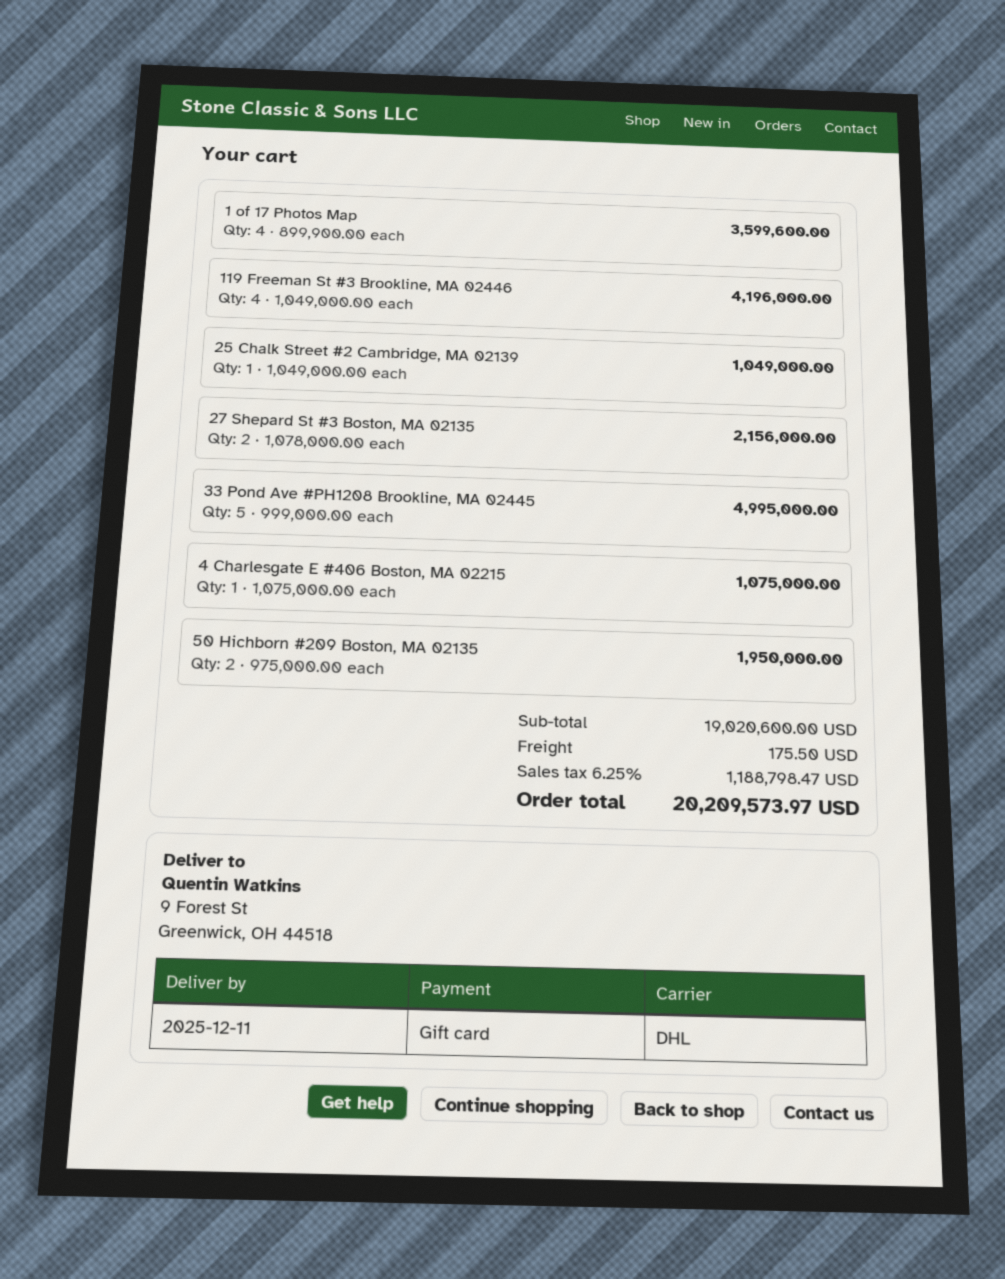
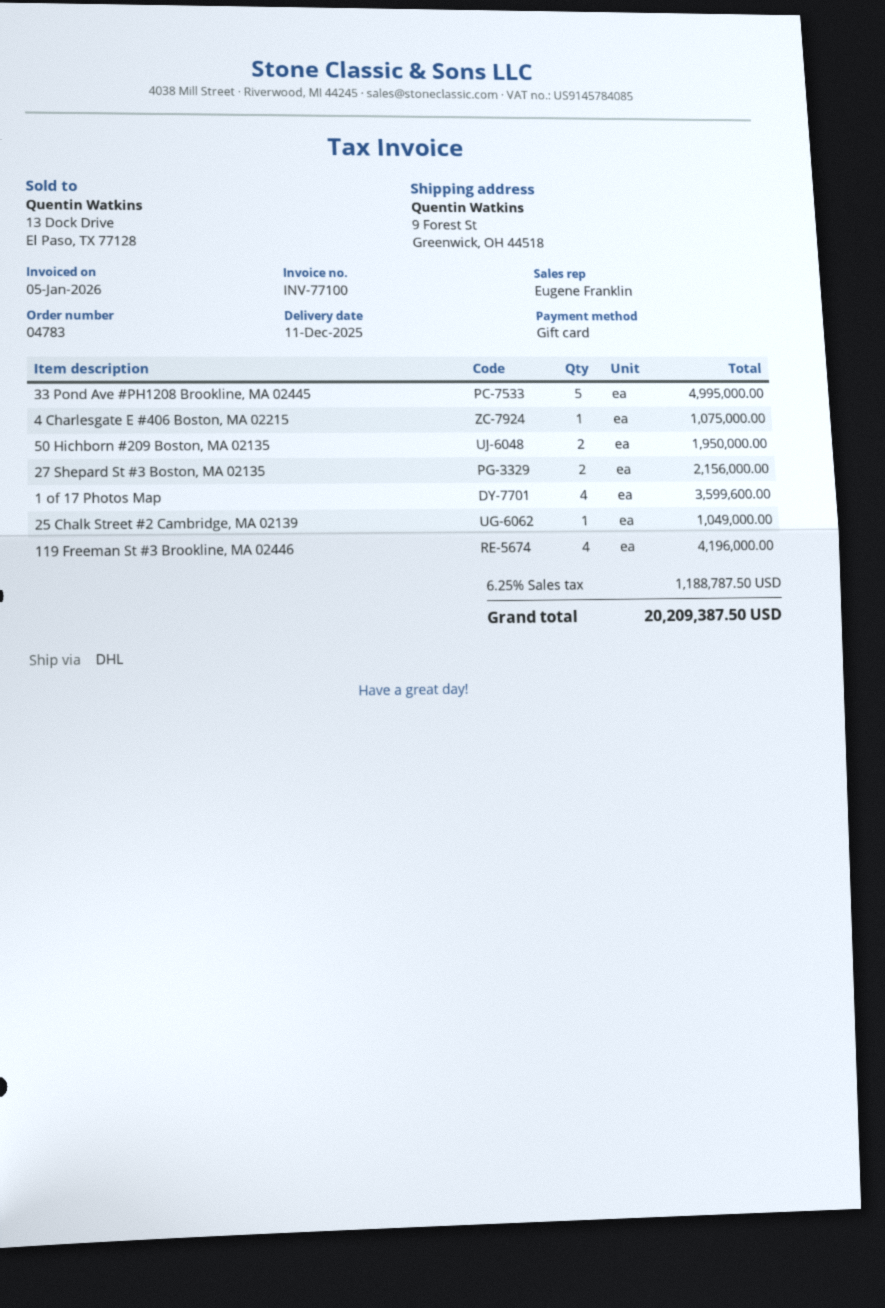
shipping: 175.50 -> none
tax: 6.25% = 1188798.47 -> 6.25% = 1188787.50
total: 20209573.97 -> 20209387.50

